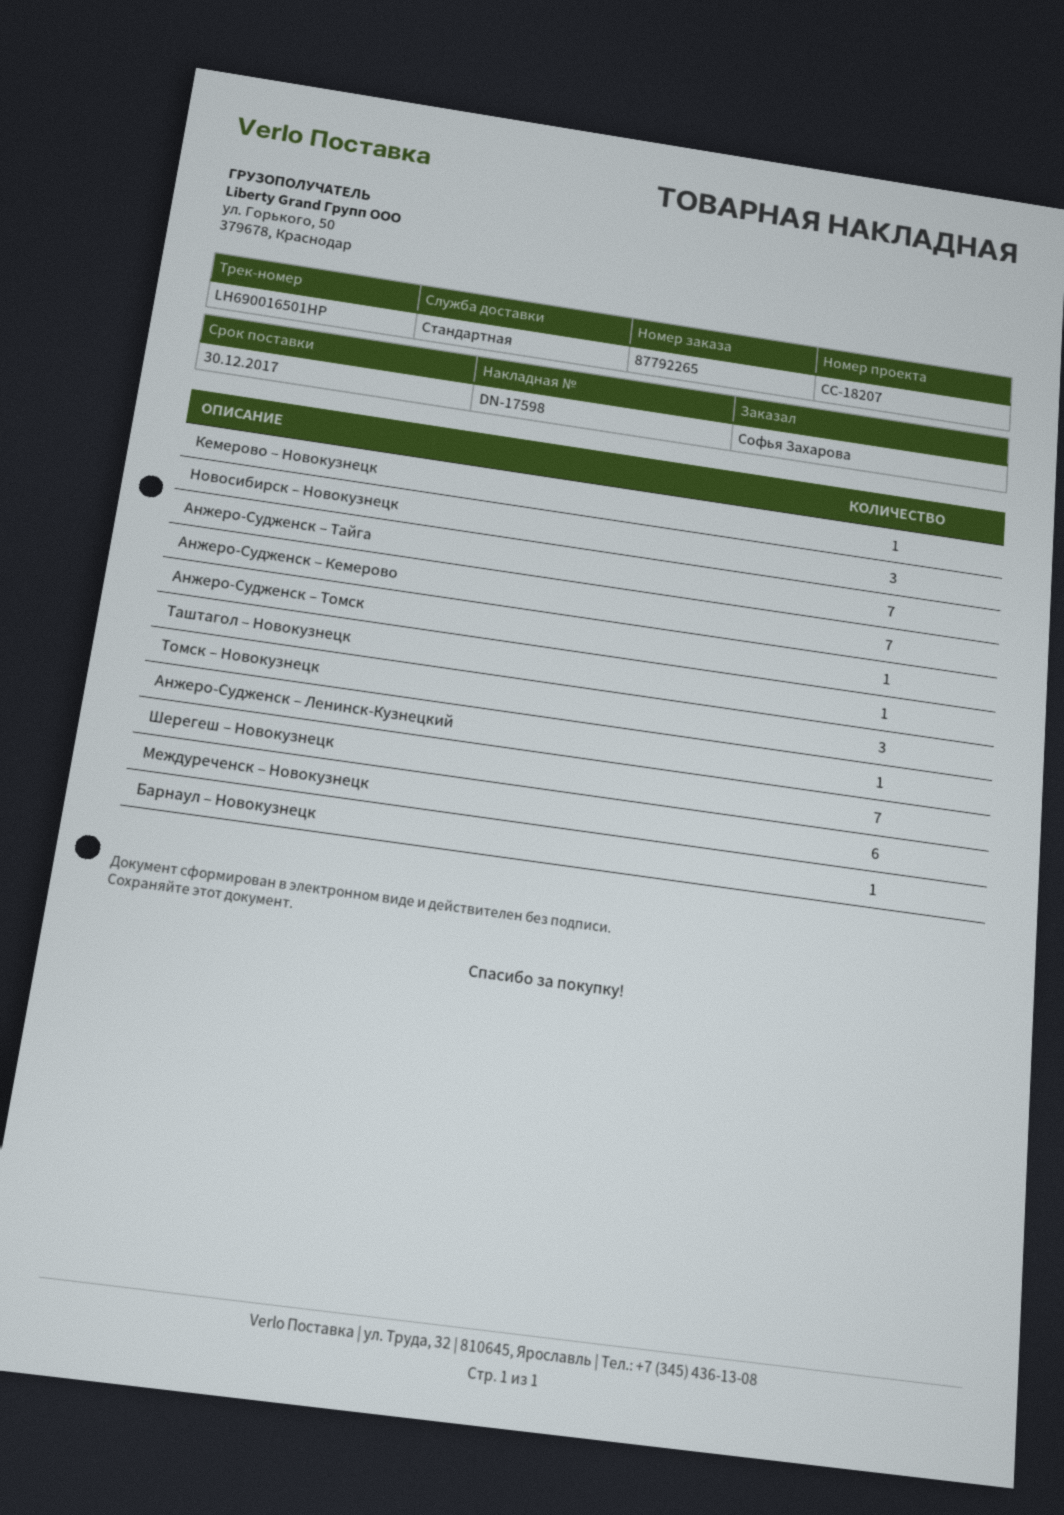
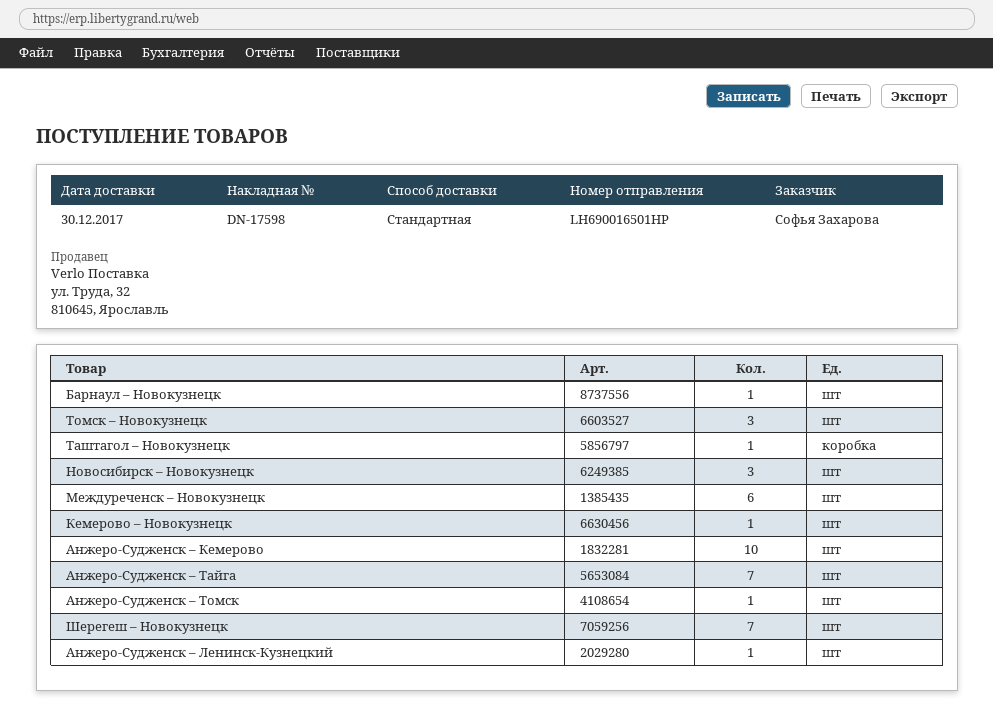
Анжеро-Судженск – Кемерово: 7 -> 10

